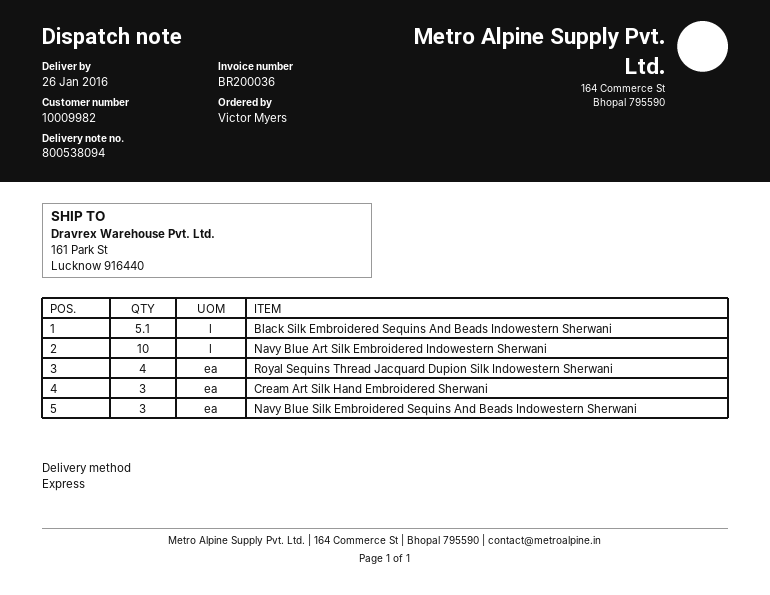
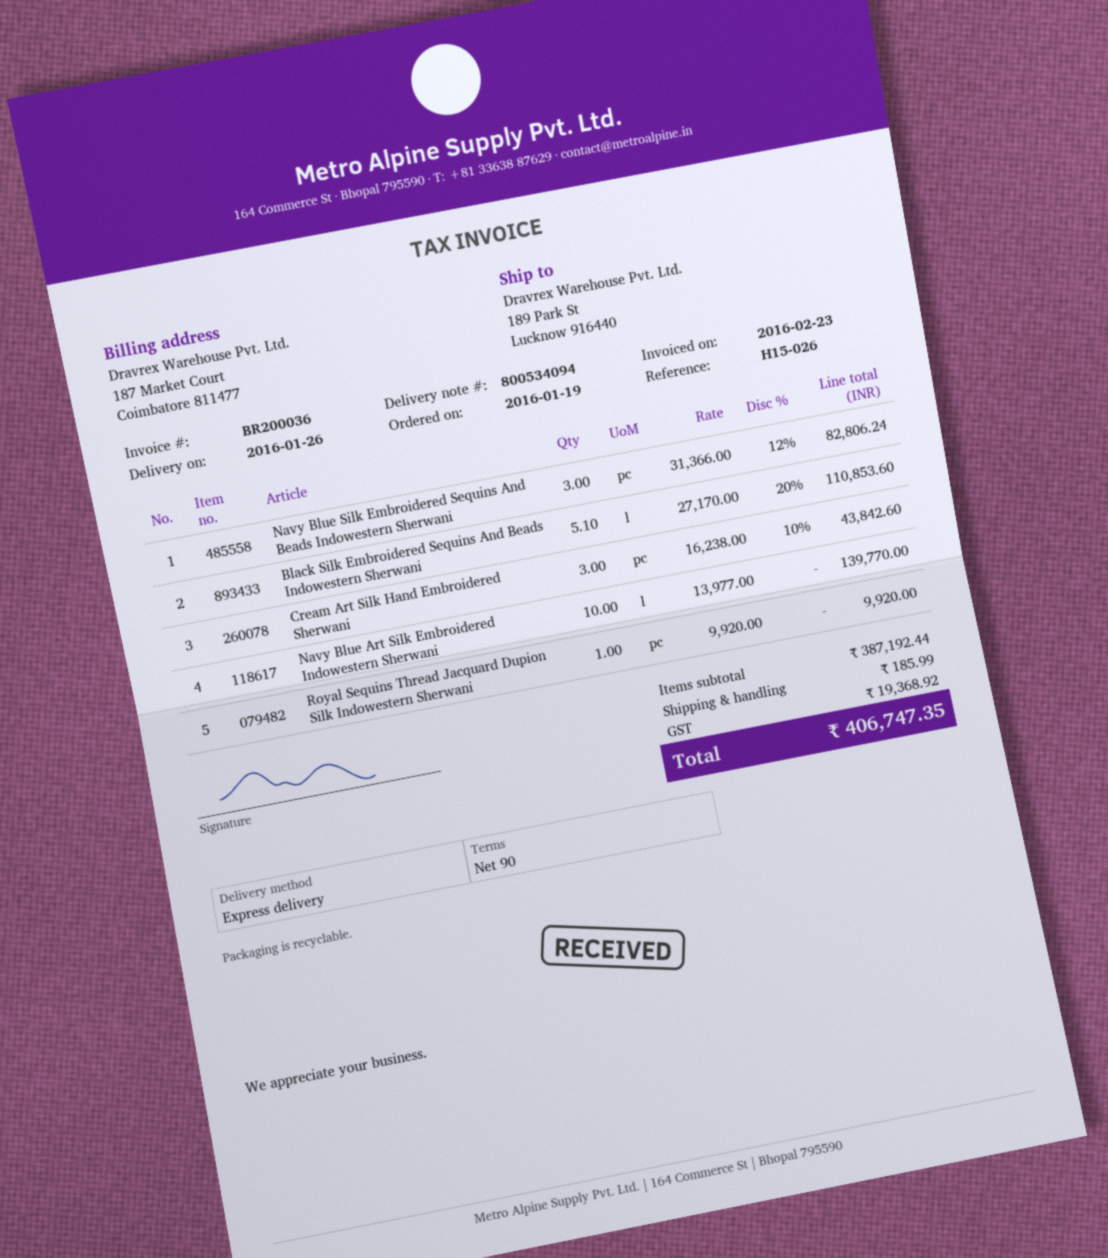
delivery note number: 800538094 -> 800534094
ship to: 161 Park St, Lucknow 916440 -> 189 Park St, Lucknow 916440
Royal Sequins Thread Jacquard Dupion Silk Indowestern Sherwani: 4 -> 1

